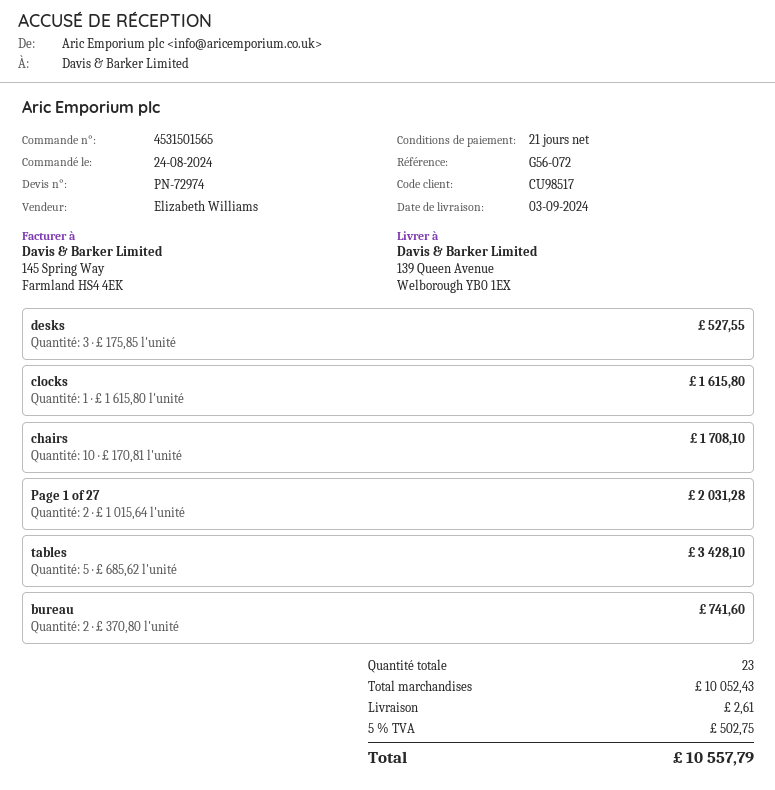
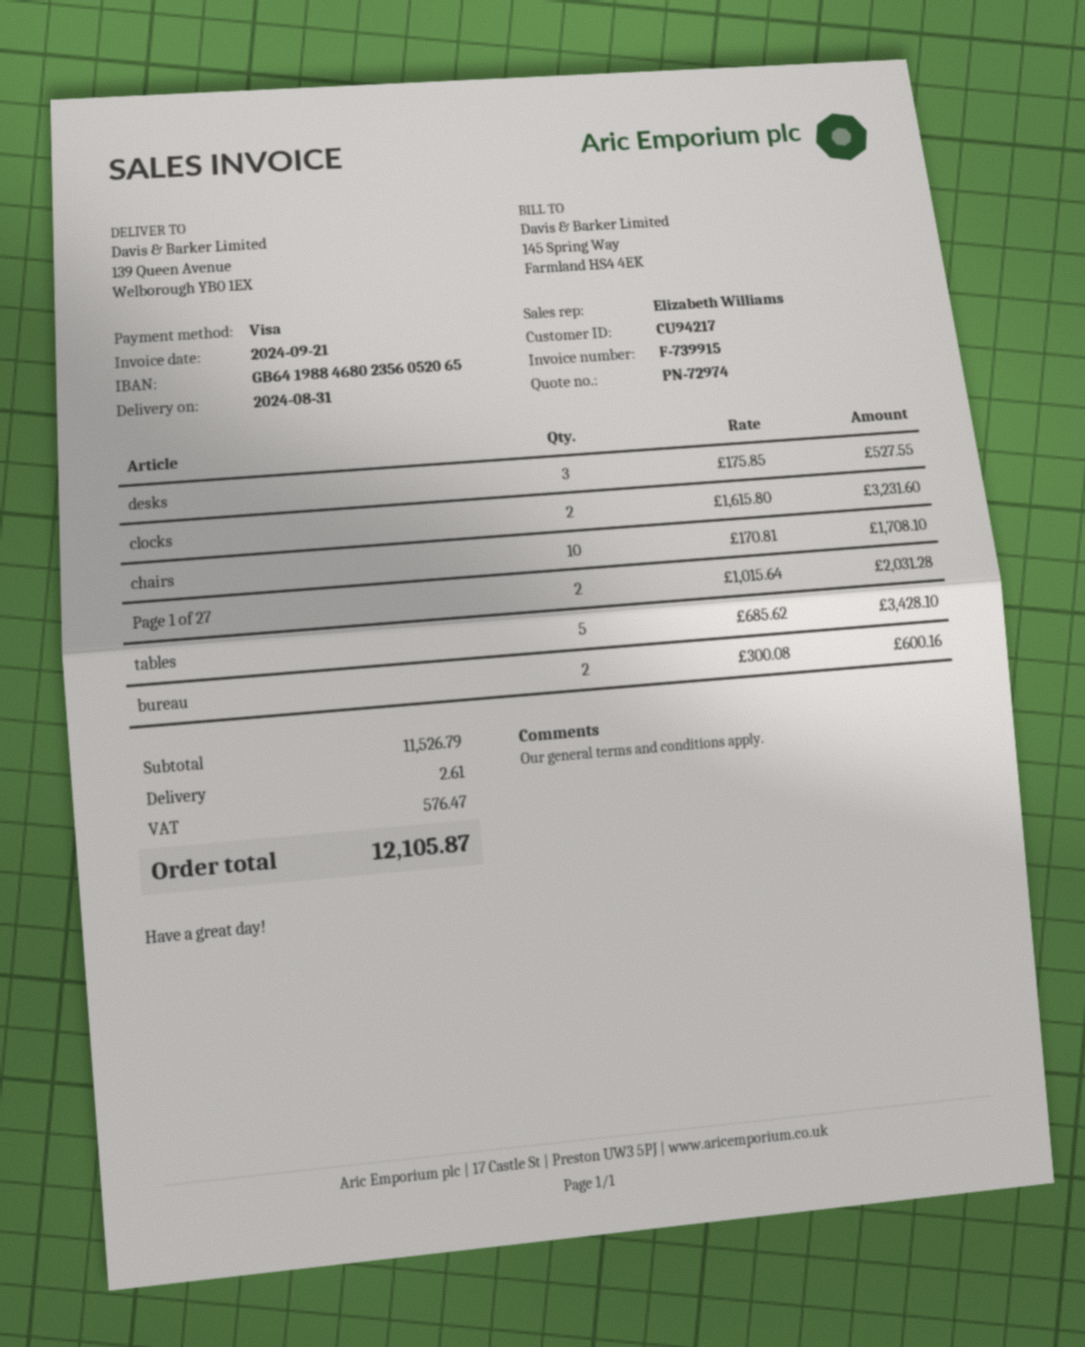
delivery date: 2024-09-03 -> 2024-08-31
customer number: CU98517 -> CU94217
clocks: 1 x 1615.80 = 1615.80 -> 2 x 1615.80 = 3231.60
bureau: 2 x 370.80 = 741.60 -> 2 x 300.08 = 600.16
subtotal: 10052.43 -> 11526.79
tax: 502.75 -> 576.47
total: 10557.79 -> 12105.87

